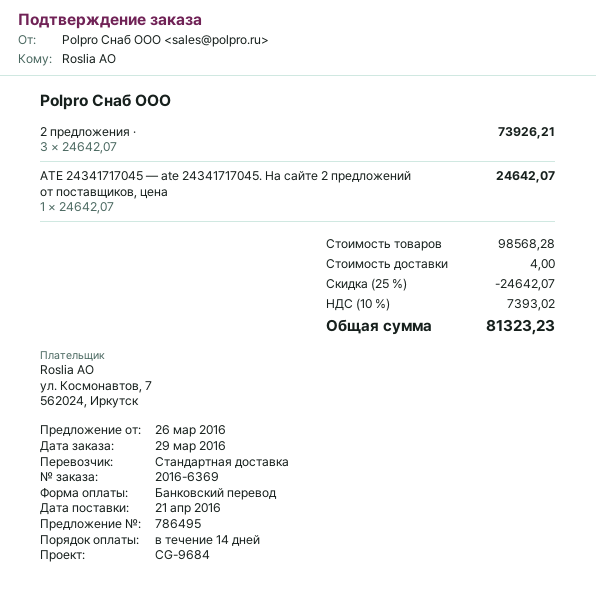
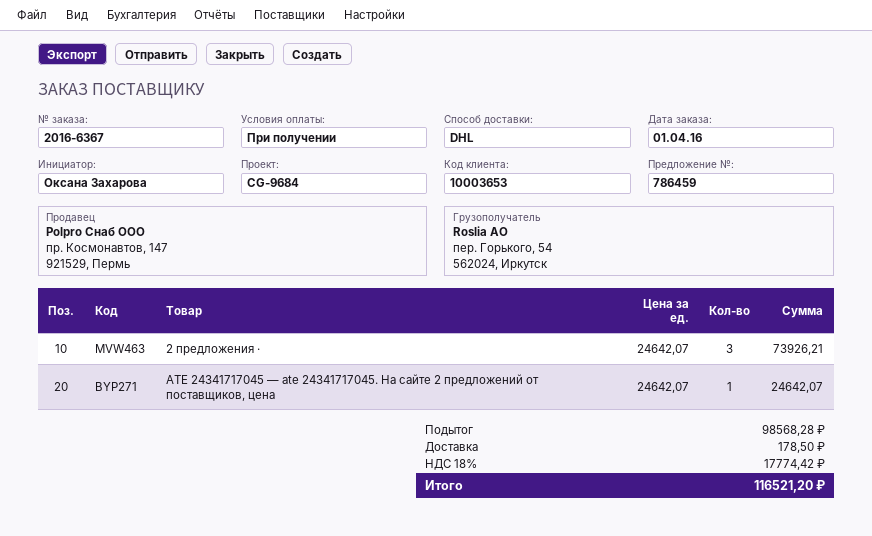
quote number: 786495 -> 786459
order number: 2016-6369 -> 2016-6367
order date: 2016-03-29 -> 2016-04-01
payment terms: 14 days -> on receipt
shipping method: standard -> DHL
discount: 25% = 24642.07 -> none
shipping: 4.00 -> 178.50
tax: 10% = 7393.02 -> 18% = 17774.42
total: 81323.23 -> 116521.20

